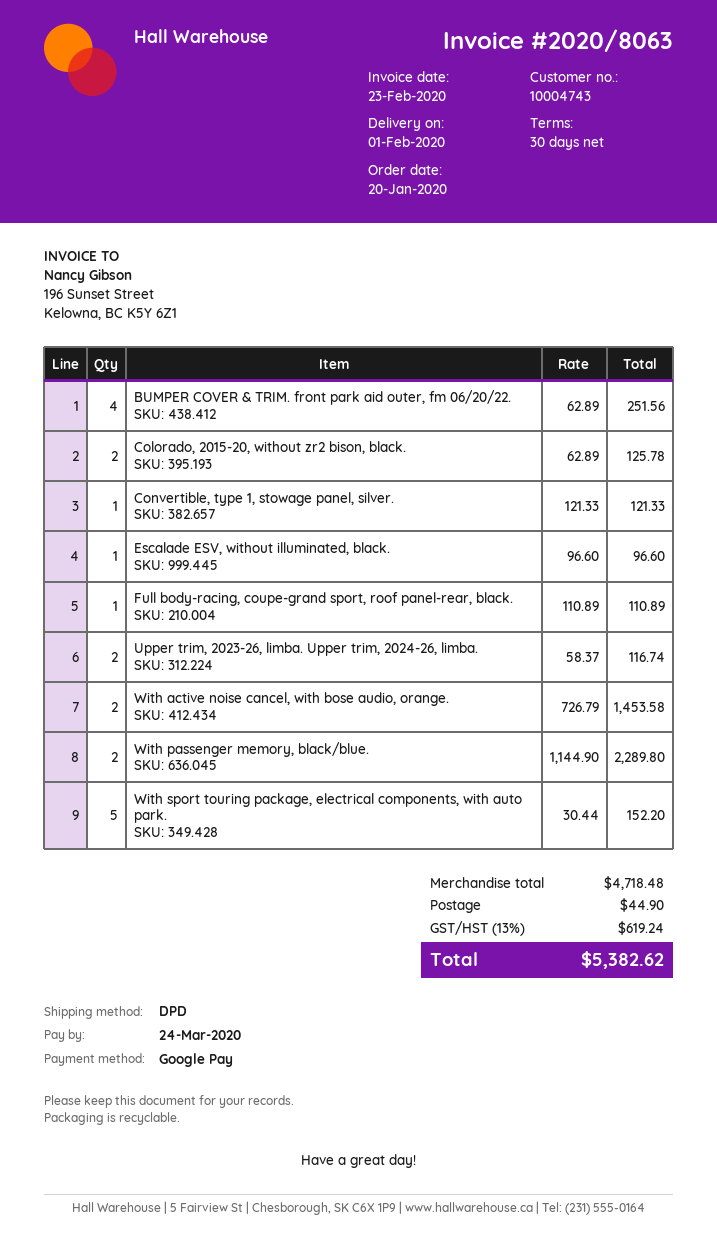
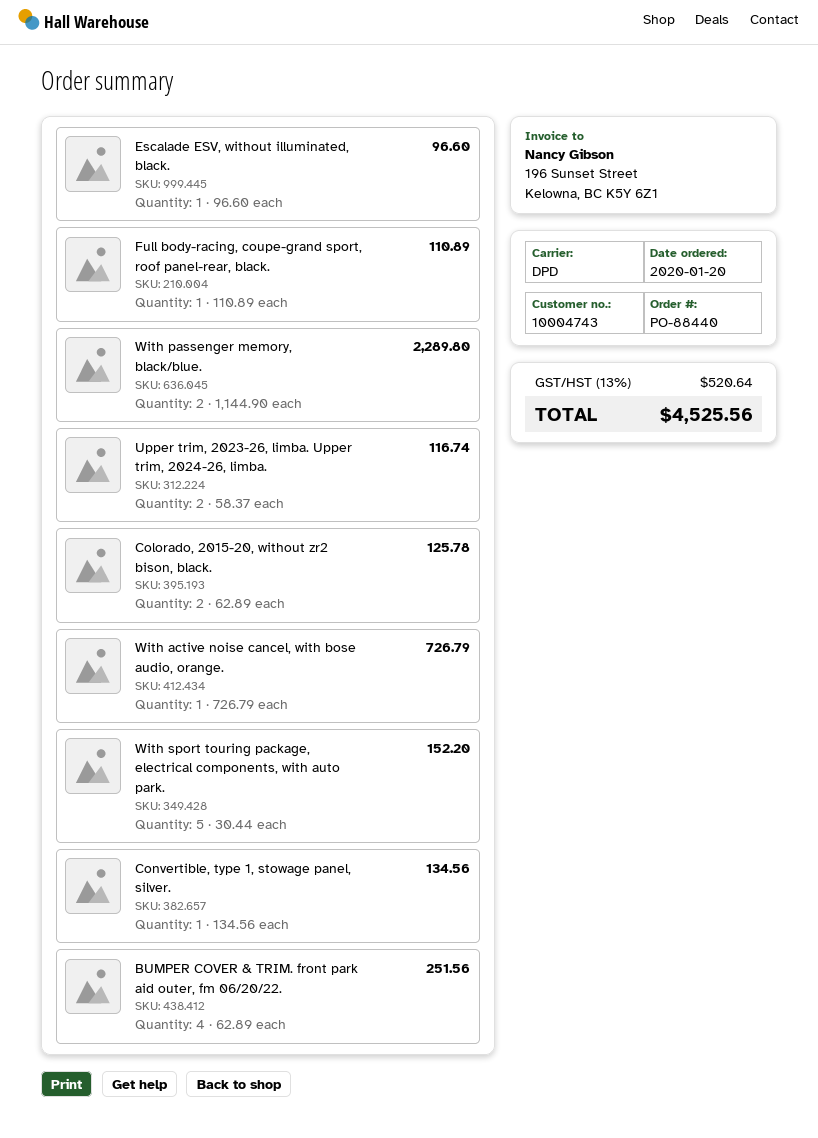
Convertible, type 1, stowage panel, silver.: 1 x 121.33 = 121.33 -> 1 x 134.56 = 134.56
With active noise cancel, with bose audio, orange.: 2 x 726.79 = 1453.58 -> 1 x 726.79 = 726.79
shipping: 44.90 -> none
tax: 13% = 619.24 -> 13% = 520.64
total: 5382.62 -> 4525.56

